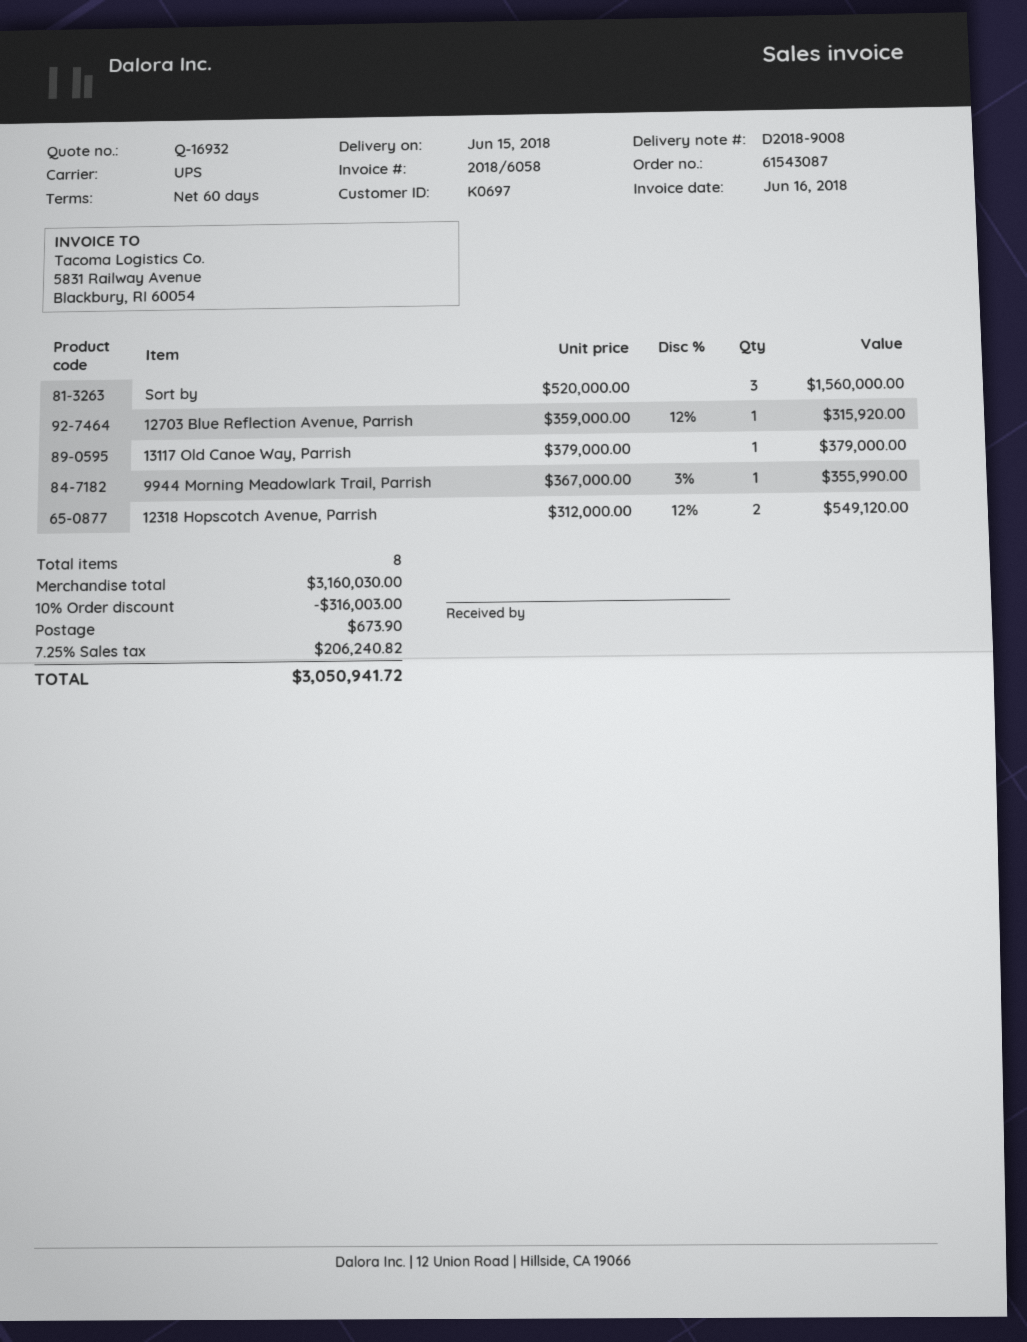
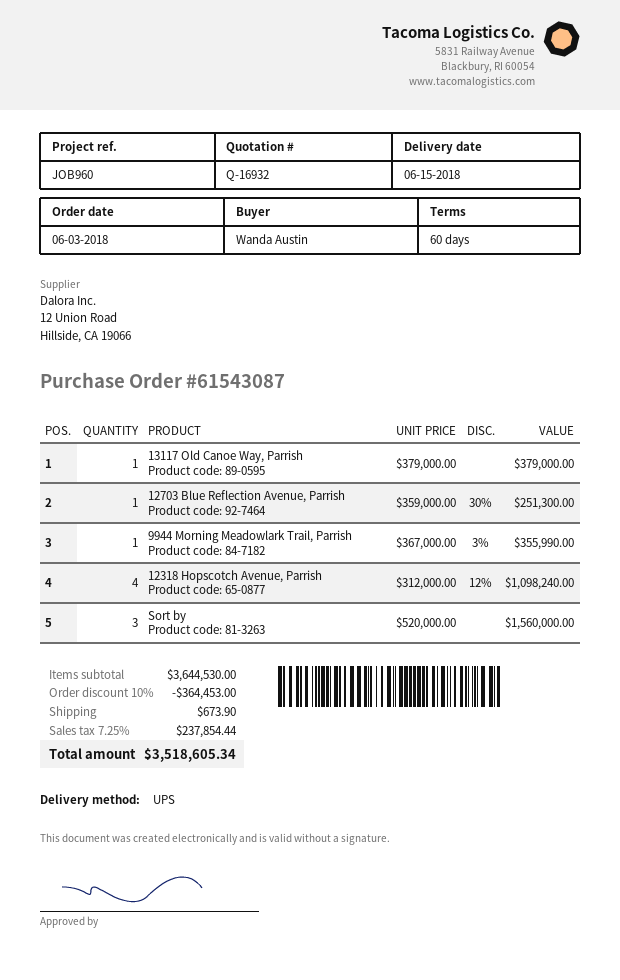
12703 Blue Reflection Avenue, Parrish: 1 x 359000.00 - 12% = 315920.00 -> 1 x 359000.00 - 30% = 251300.00
12318 Hopscotch Avenue, Parrish: 2 x 312000.00 - 12% = 549120.00 -> 4 x 312000.00 - 12% = 1098240.00
subtotal: 3160030.00 -> 3644530.00
discount: 10% = 316003.00 -> 10% = 364453.00
tax: 7.25% = 206240.82 -> 7.25% = 237854.44
total: 3050941.72 -> 3518605.34

